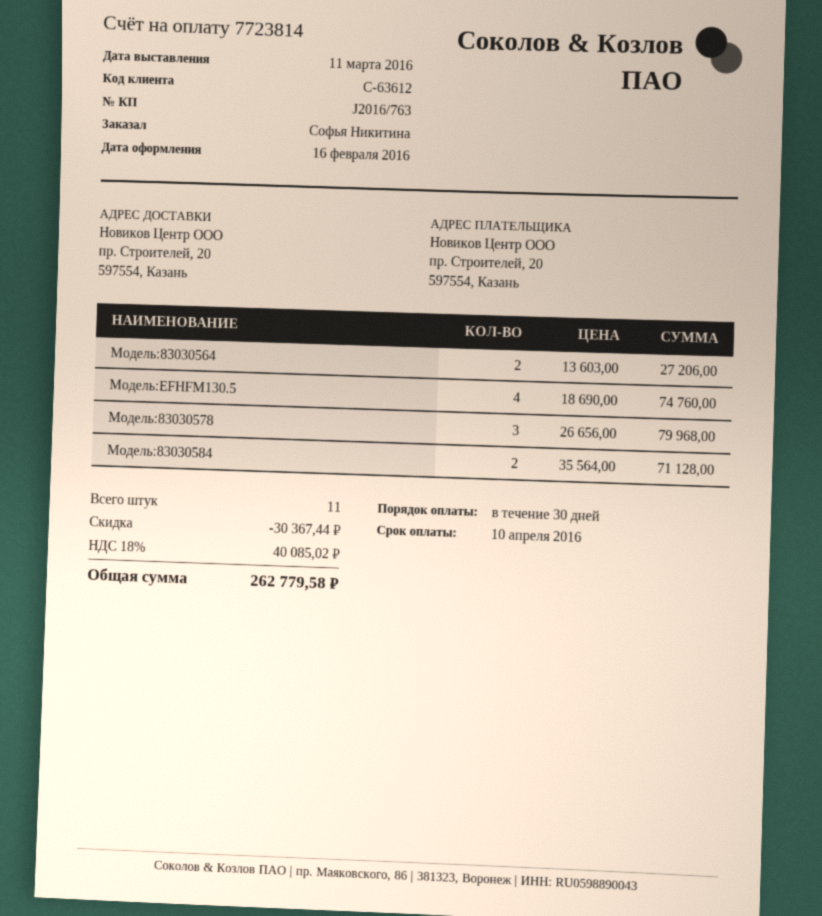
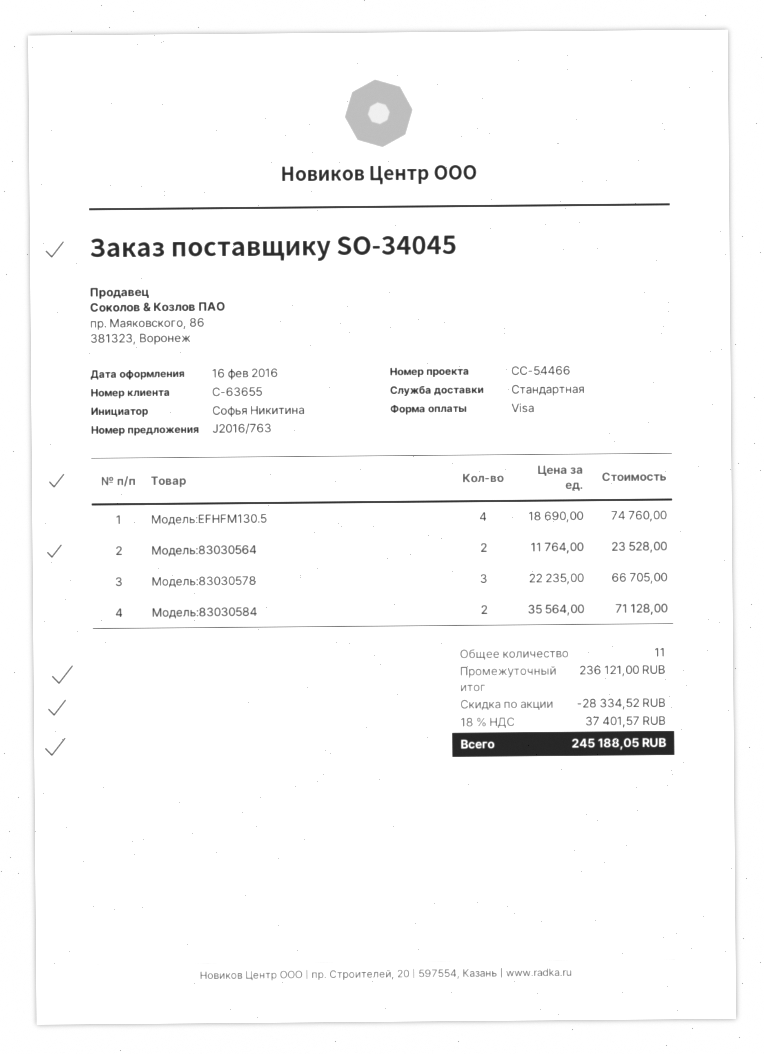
customer number: C-63612 -> C-63655
Модель:83030564: 2 x 13603.00 = 27206.00 -> 2 x 11764.00 = 23528.00
Модель:83030578: 3 x 26656.00 = 79968.00 -> 3 x 22235.00 = 66705.00
discount: 30367.44 -> 28334.52
tax: 18% = 40085.02 -> 18% = 37401.57
total: 262779.58 -> 245188.05

